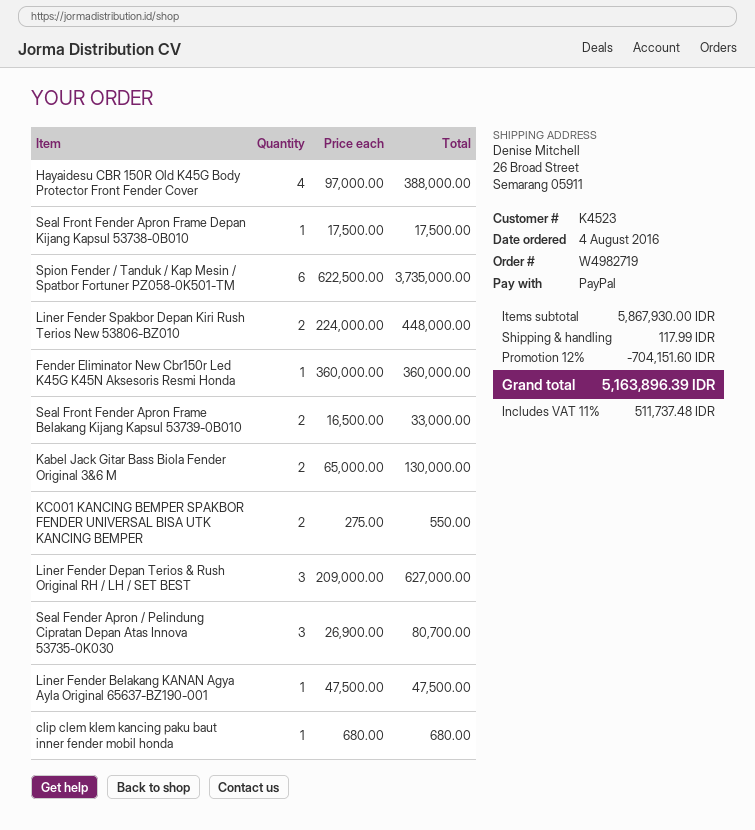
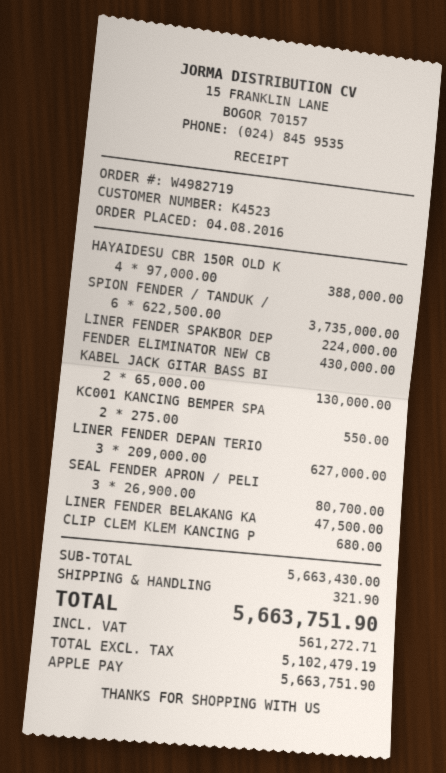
payment method: PayPal -> Apple Pay
Seal Front Fender Apron Frame Depan Kijang Kapsul 53738-0B010: 1 x 17500.00 = 17500.00 -> none
Liner Fender Spakbor Depan Kiri Rush Terios New 53806-BZ010: 2 x 224000.00 = 448000.00 -> 1 x 224000.00 = 224000.00
Fender Eliminator New Cbr150r Led K45G K45N Aksesoris Resmi Honda: 1 x 360000.00 = 360000.00 -> 1 x 430000.00 = 430000.00
Seal Front Fender Apron Frame Belakang Kijang Kapsul 53739-0B010: 2 x 16500.00 = 33000.00 -> none
subtotal: 5867930.00 -> 5663430.00
discount: 12% = 704151.60 -> none
shipping: 117.99 -> 321.90
tax: 511737.48 -> 561272.71
total: 5163896.39 -> 5663751.90

